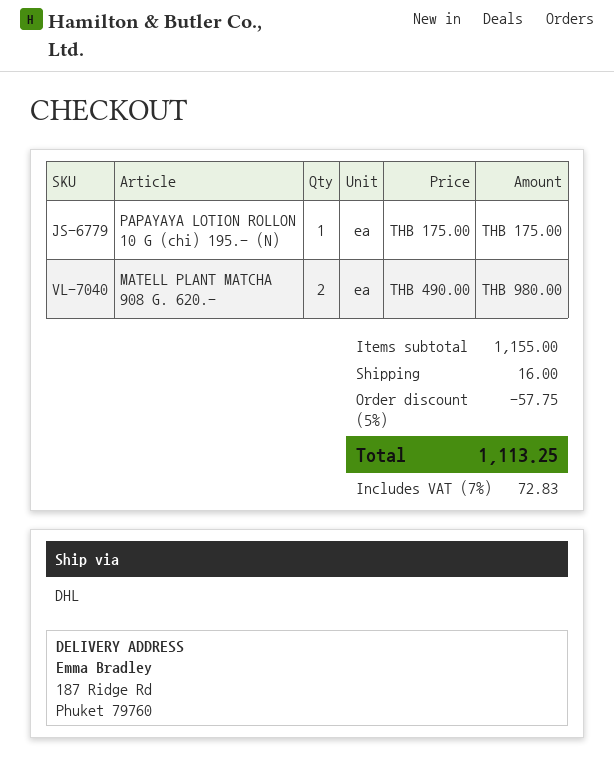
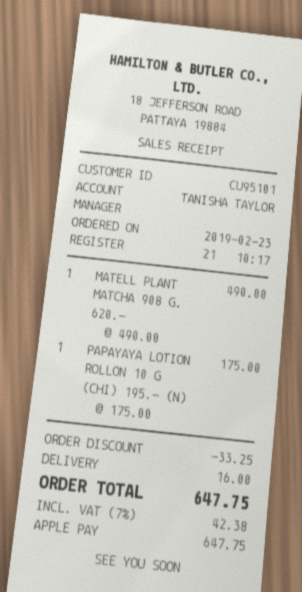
MATELL PLANT MATCHA 908 G. 620.-: 2 x 490.00 = 980.00 -> 1 x 490.00 = 490.00
discount: 57.75 -> 33.25
tax: 7% = 72.83 -> 7% = 42.38
total: 1113.25 -> 647.75

